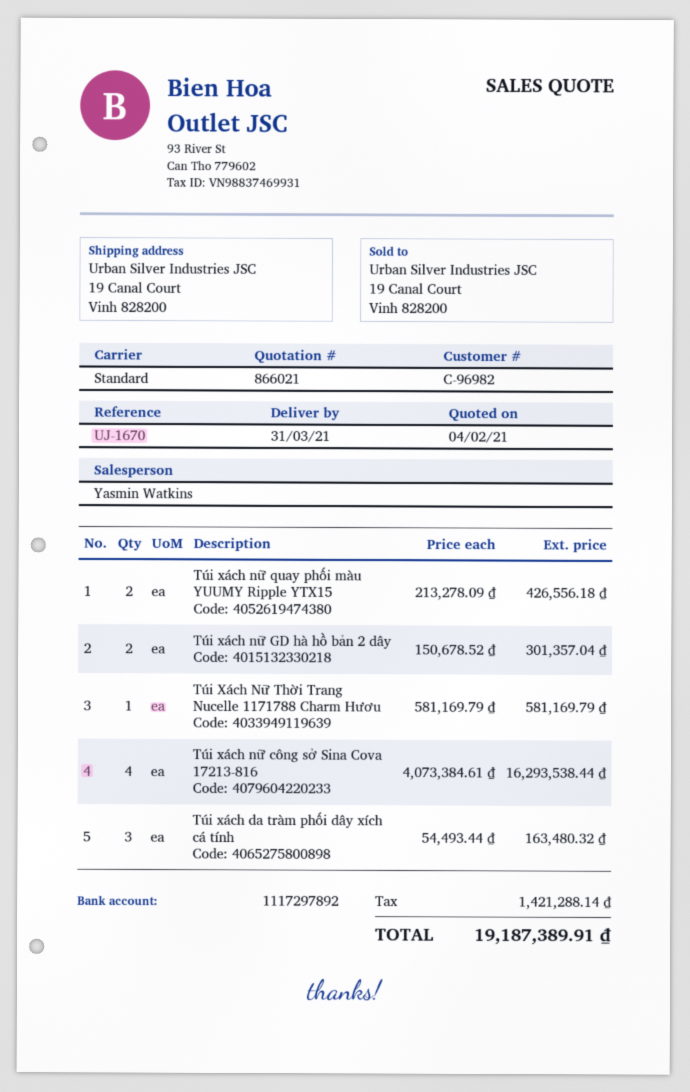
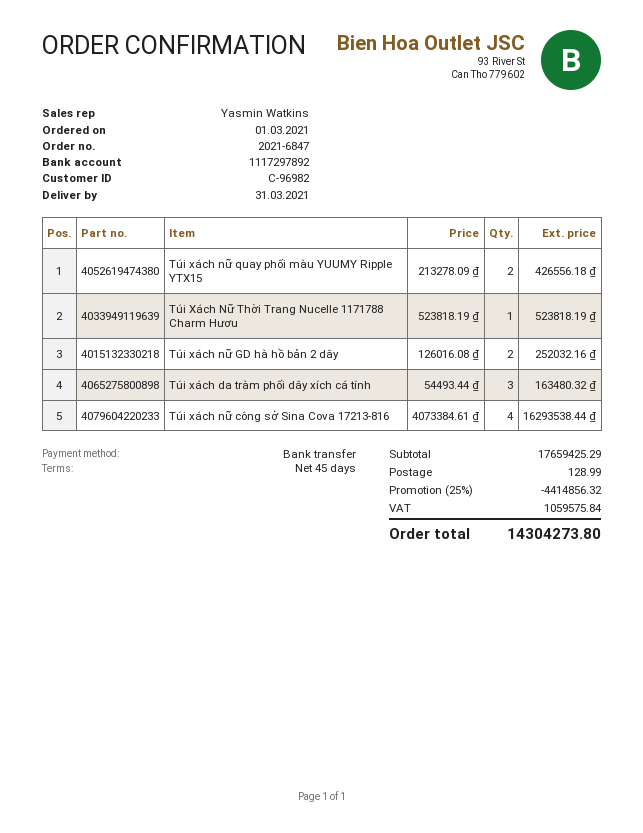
Túi xách nữ GD hà hồ bản 2 dây: 2 x 150678.52 = 301357.04 -> 2 x 126016.08 = 252032.16
Túi Xách Nữ Thời Trang Nucelle 1171788 Charm Hươu: 1 x 581169.79 = 581169.79 -> 1 x 523818.19 = 523818.19
discount: none -> 25% = 4414856.32
shipping: none -> 128.99
tax: 1421288.14 -> 1059575.84
total: 19187389.91 -> 14304273.80

